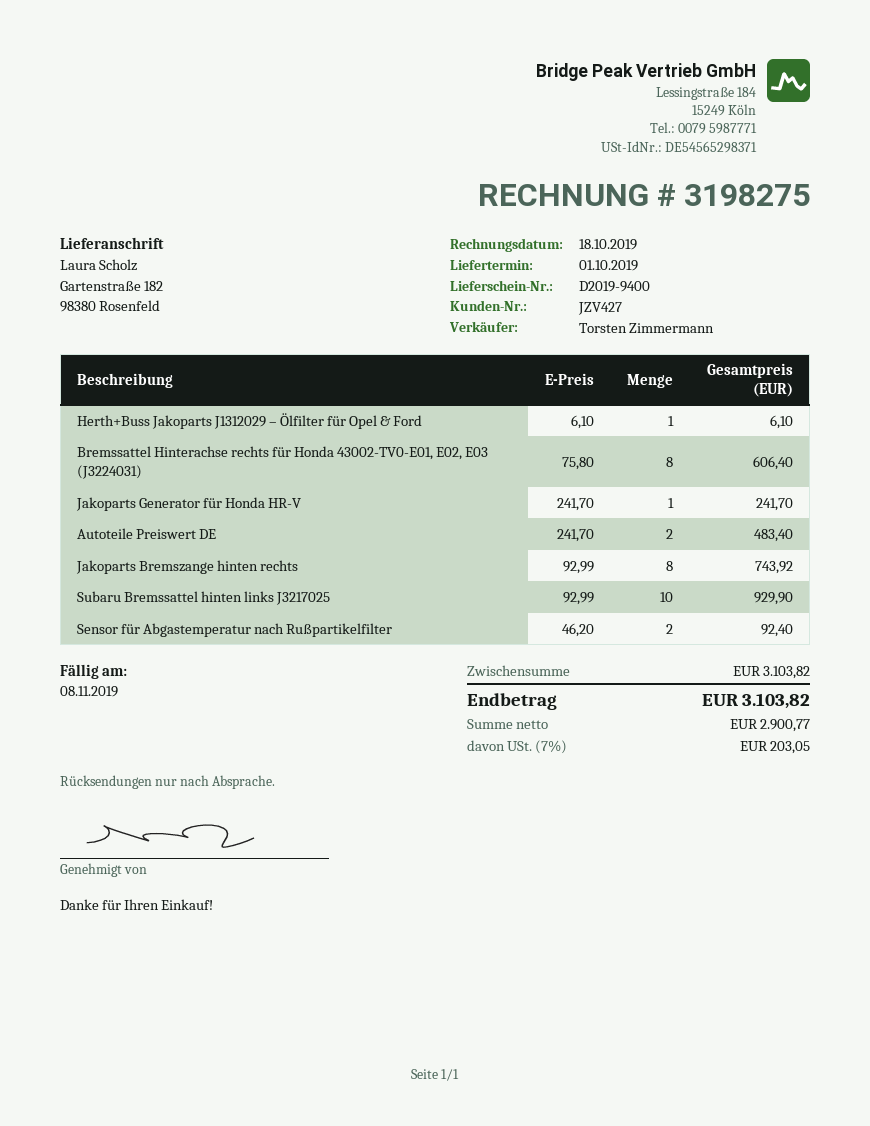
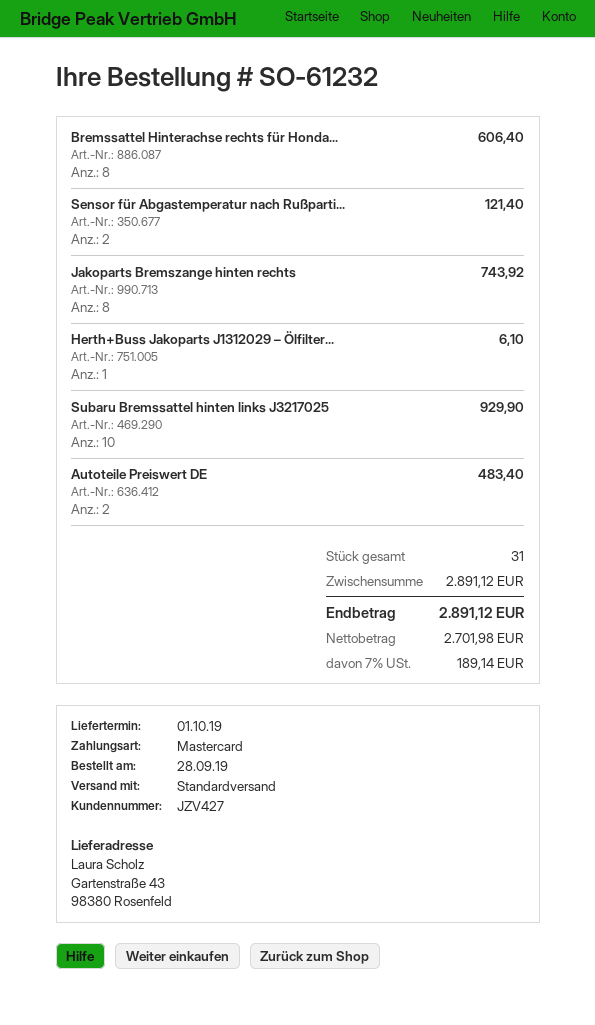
ship to: Gartenstraße 182, 98380 Rosenfeld -> Gartenstraße 43, 98380 Rosenfeld
Jakoparts Generator für Honda HR-V: 1 for 241.70 -> none
Sensor für Abgastemperatur nach Rußpartikelfilter: 2 for 92.40 -> 2 for 121.40
subtotal: 3103.82 -> 2891.12
net: 2900.77 -> 2701.98
tax: 7% = 203.05 -> 7% = 189.14
total: 3103.82 -> 2891.12

